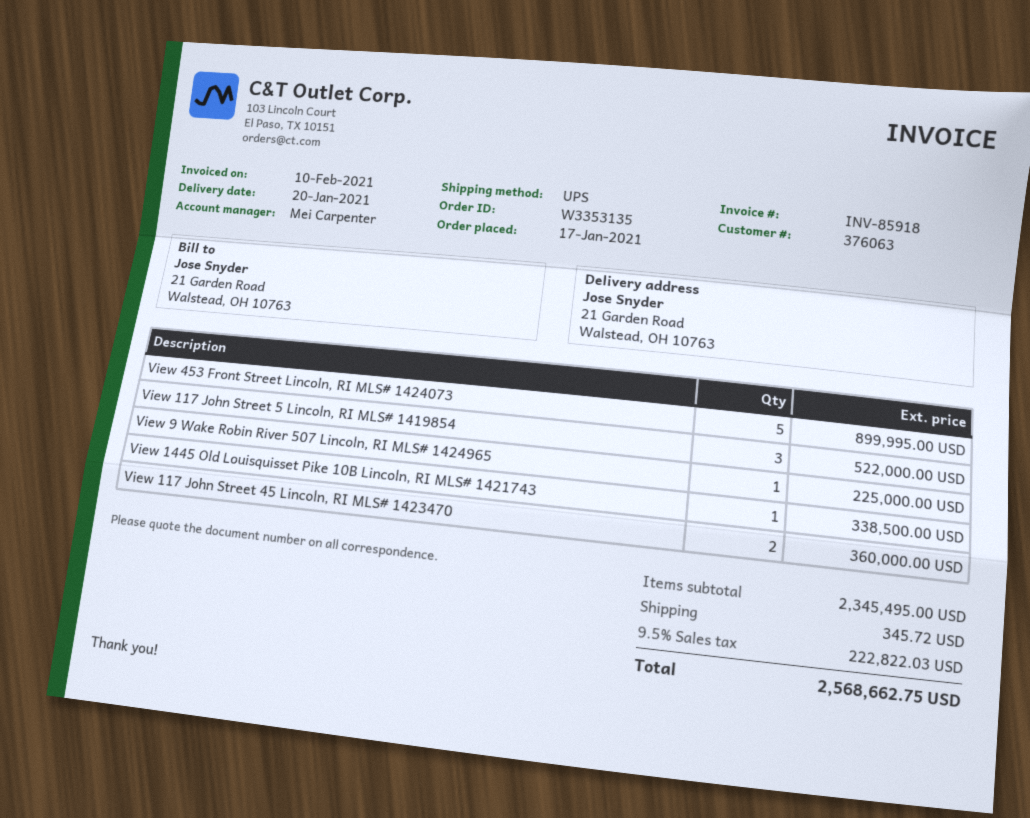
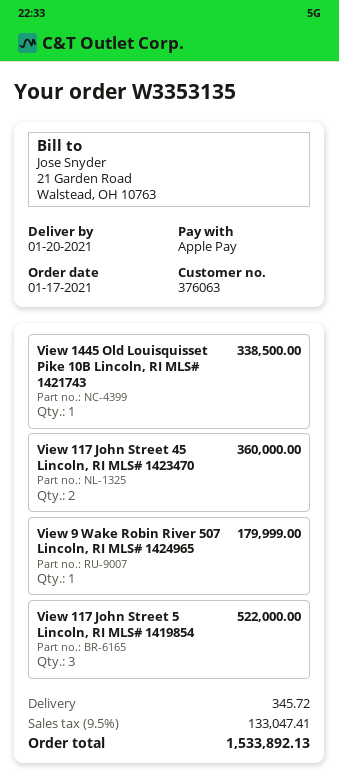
View 453 Front Street Lincoln, RI MLS# 1424073: 5 for 899995.00 -> none
View 9 Wake Robin River 507 Lincoln, RI MLS# 1424965: 1 for 225000.00 -> 1 for 179999.00
tax: 9.5% = 222822.03 -> 9.5% = 133047.41
total: 2568662.75 -> 1533892.13

